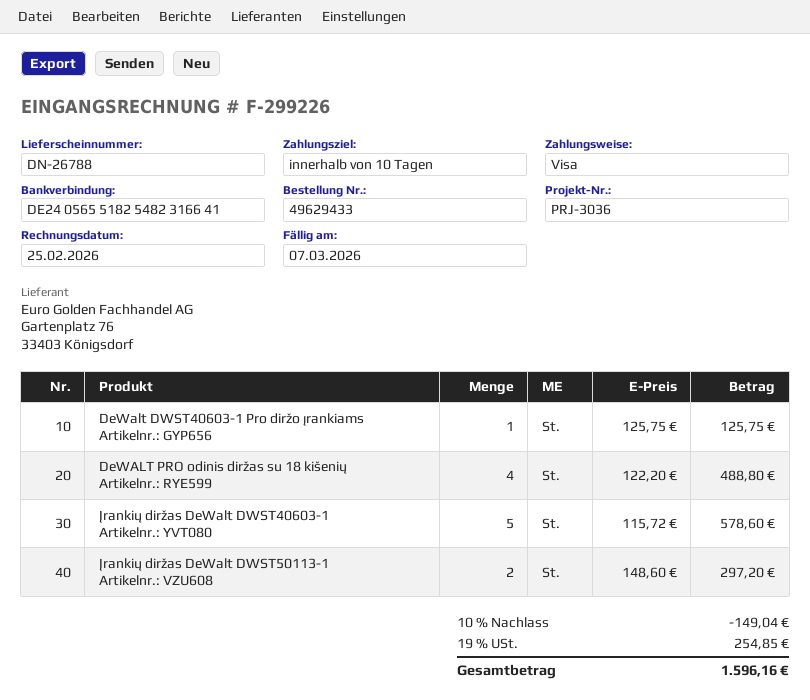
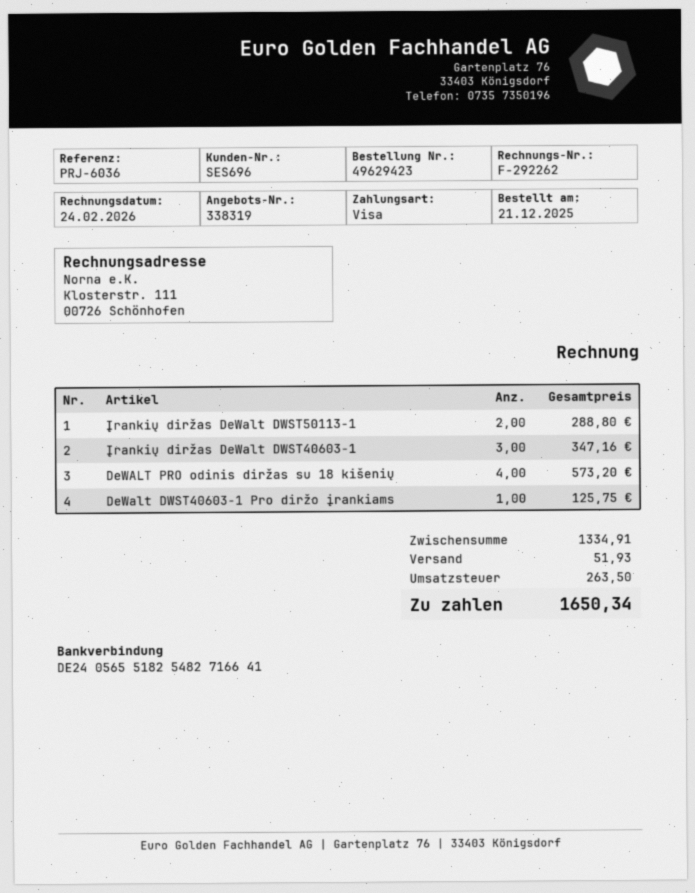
order number: 49629433 -> 49629423
invoice number: F-299226 -> F-292262
invoice date: 2026-02-25 -> 2026-02-24
reference: PRJ-3036 -> PRJ-6036
bank account: DE24056551825482316641 -> DE24056551825482716641
DeWALT PRO odinis diržas su 18 kišenių: 4 for 488.80 -> 4 for 573.20
Įrankių diržas DeWalt DWST40603-1: 5 for 578.60 -> 3 for 347.16
Įrankių diržas DeWalt DWST50113-1: 2 for 297.20 -> 2 for 288.80
discount: 10% = 149.04 -> none
shipping: none -> 51.93
tax: 254.85 -> 263.50
total: 1596.16 -> 1650.34

